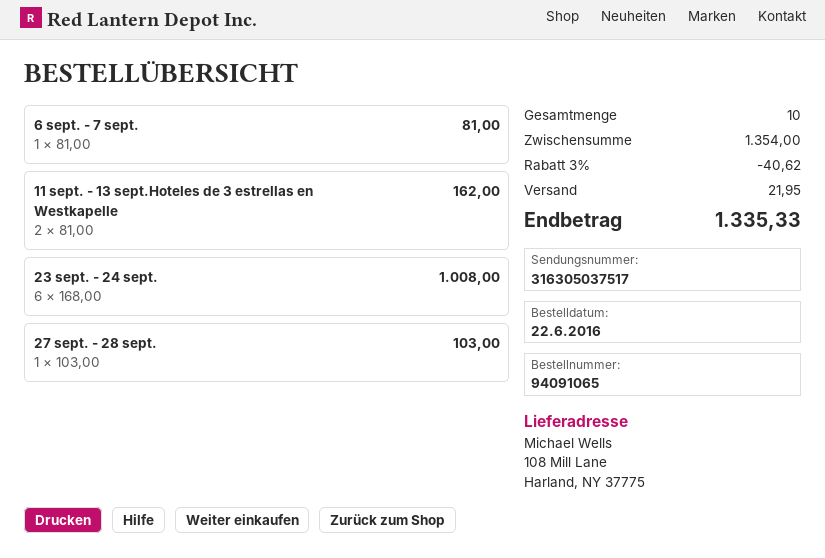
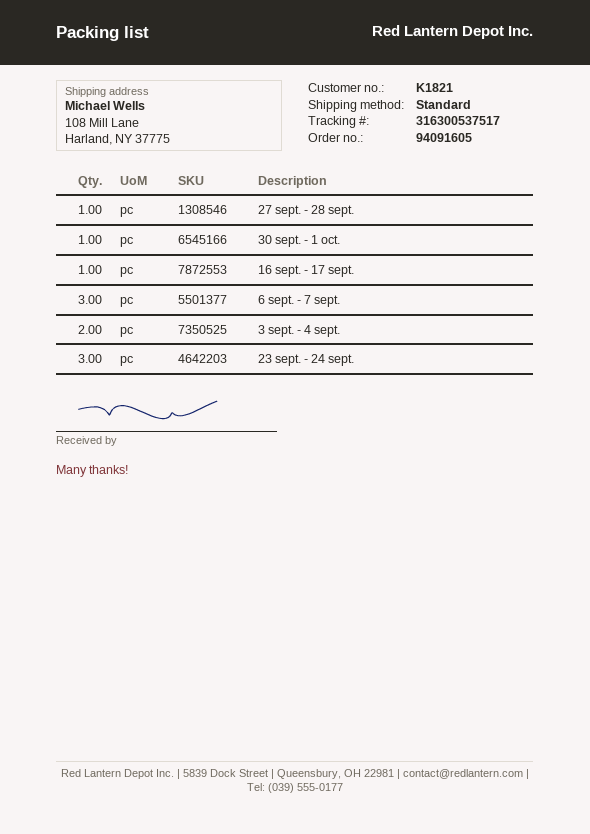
order number: 94091065 -> 94091605
tracking number: 316305037517 -> 316300537517
6 sept. - 7 sept.: 1 -> 3
11 sept. - 13 sept.Hoteles de 3 estrellas en Westkapelle: 2 -> none
23 sept. - 24 sept.: 6 -> 3
30 sept. - 1 oct.: none -> 1
16 sept. - 17 sept.: none -> 1
3 sept. - 4 sept.: none -> 2

